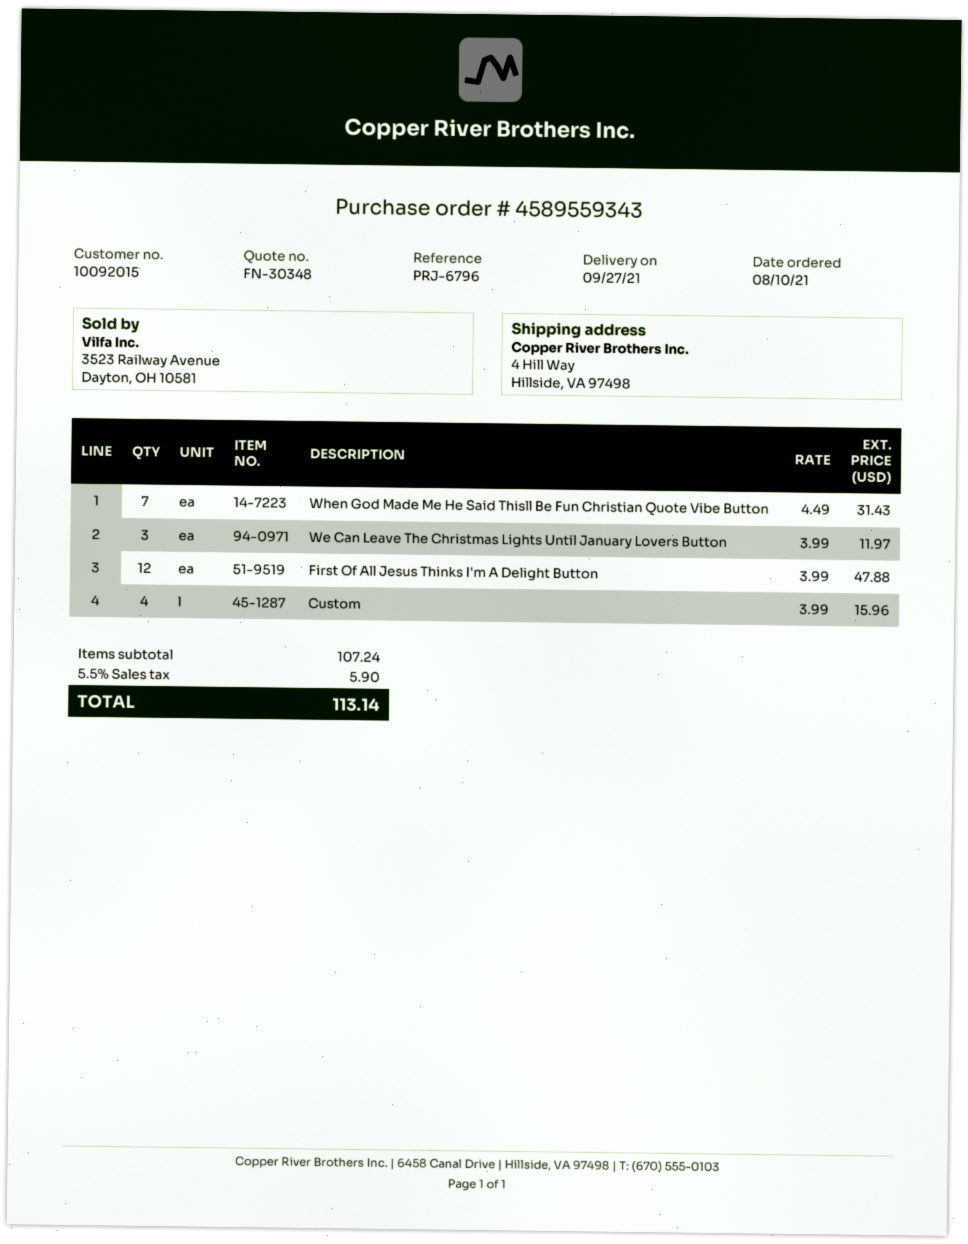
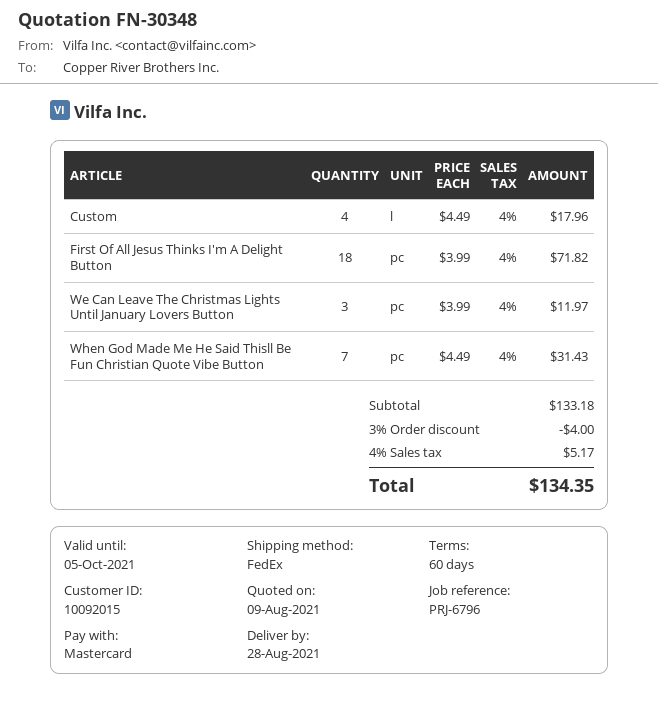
delivery date: 2021-09-27 -> 2021-08-28
First Of All Jesus Thinks I'm A Delight Button: 12 x 3.99 = 47.88 -> 18 x 3.99 = 71.82
Custom: 4 x 3.99 = 15.96 -> 4 x 4.49 = 17.96
subtotal: 107.24 -> 133.18
discount: none -> 3% = 4.00
tax: 5.5% = 5.90 -> 4% = 5.17
total: 113.14 -> 134.35

